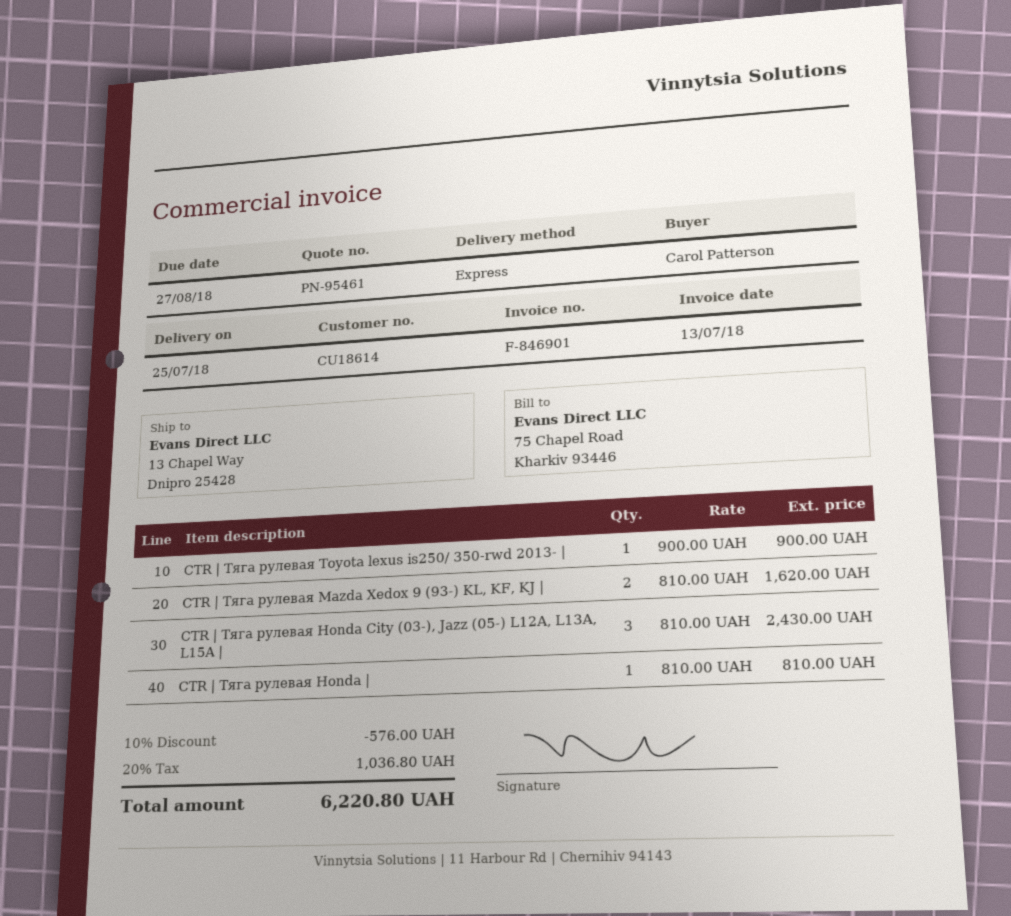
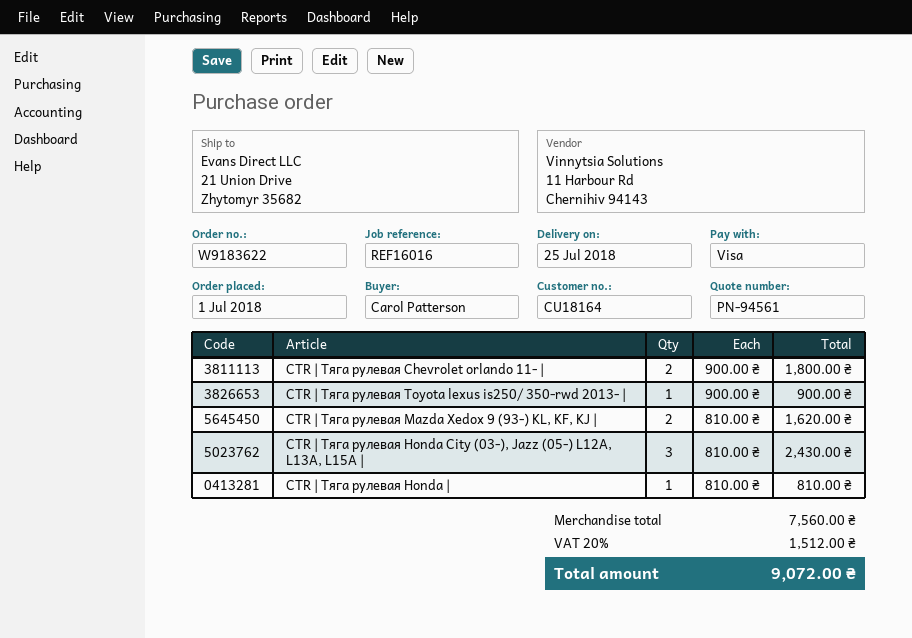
quote number: PN-95461 -> PN-94561
customer number: CU18614 -> CU18164
ship to: 13 Chapel Way, Dnipro 25428 -> 21 Union Drive, Zhytomyr 35682
CTR | Тяга рулевая Chevrolet orlando 11- |: none -> 2 x 900.00 = 1800.00
discount: 10% = 576.00 -> none
tax: 20% = 1036.80 -> 20% = 1512.00
total: 6220.80 -> 9072.00

